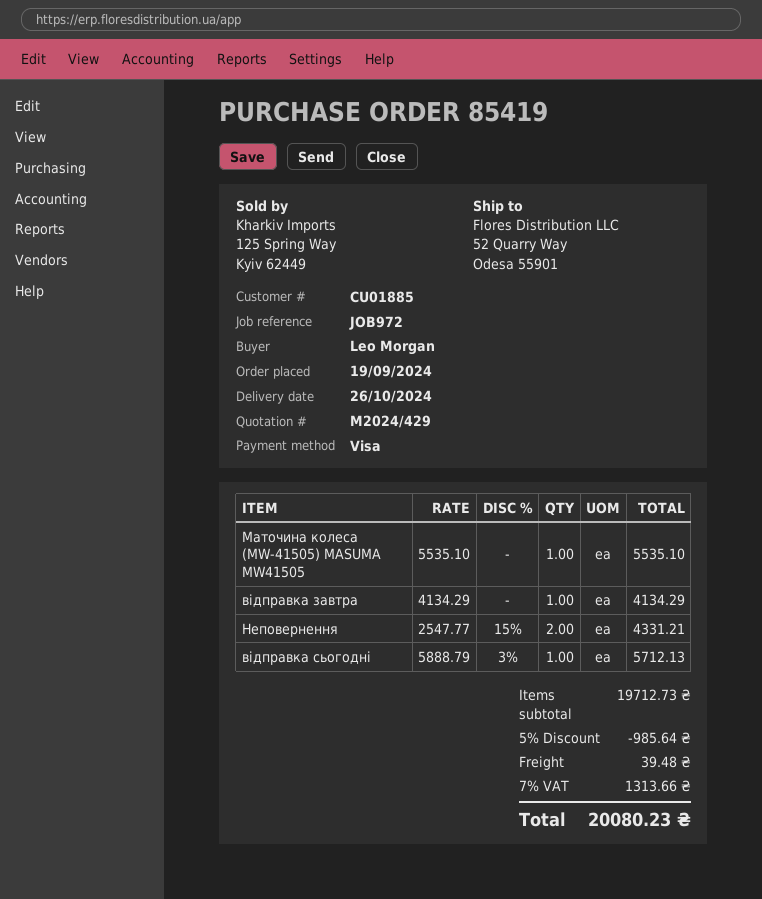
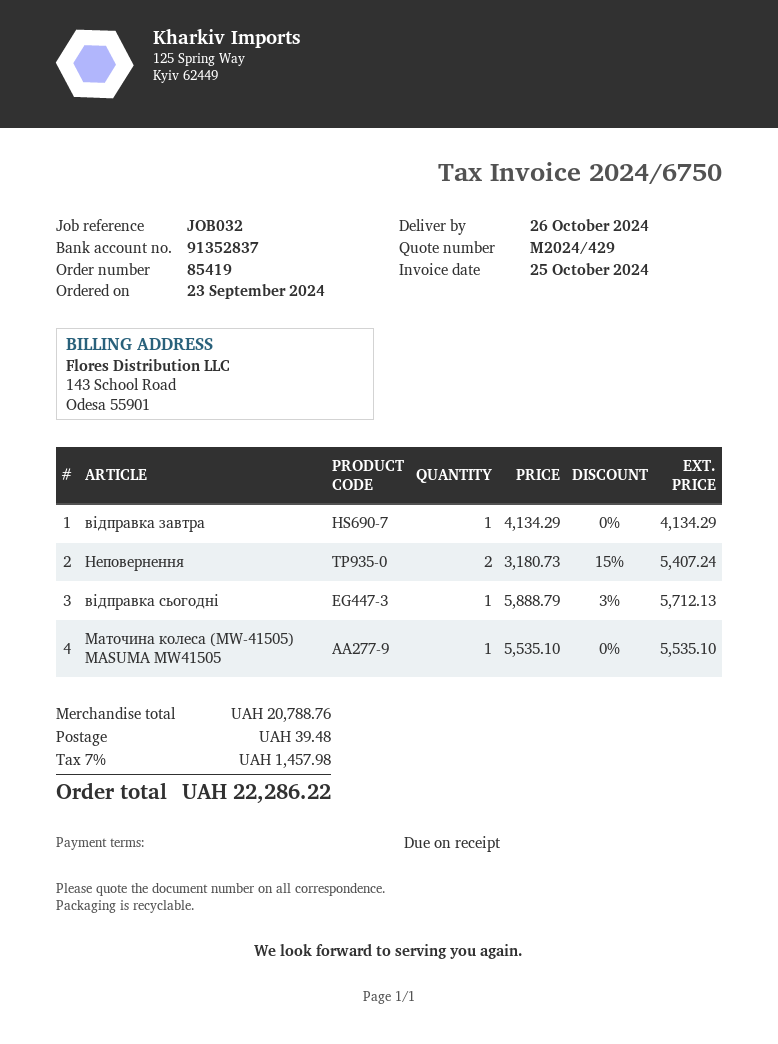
order date: 2024-09-19 -> 2024-09-23
reference: JOB972 -> JOB032
Неповернення: 2 x 2547.77 - 15% = 4331.21 -> 2 x 3180.73 - 15% = 5407.24
subtotal: 19712.73 -> 20788.76
discount: 5% = 985.64 -> none
tax: 7% = 1313.66 -> 7% = 1457.98
total: 20080.23 -> 22286.22

